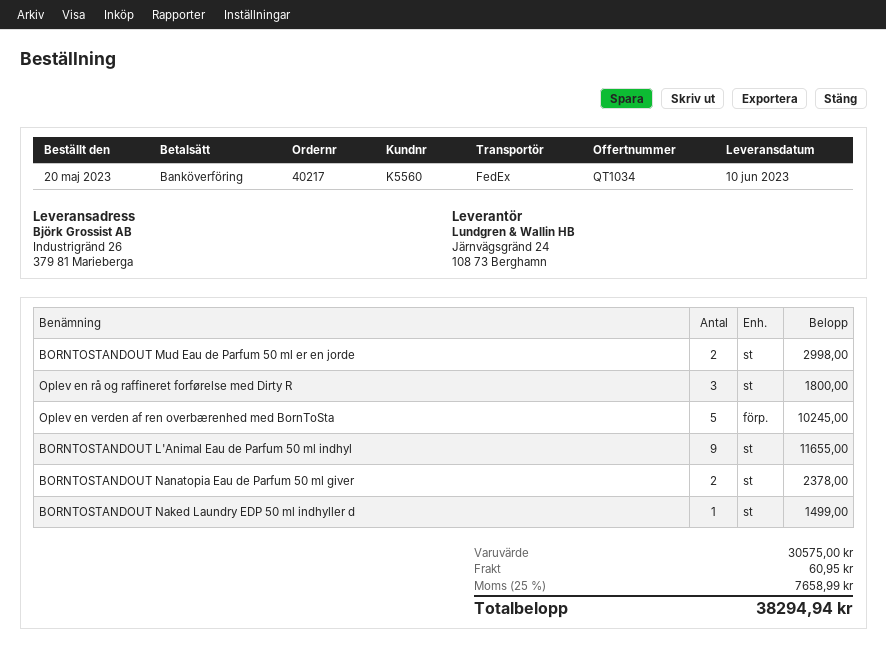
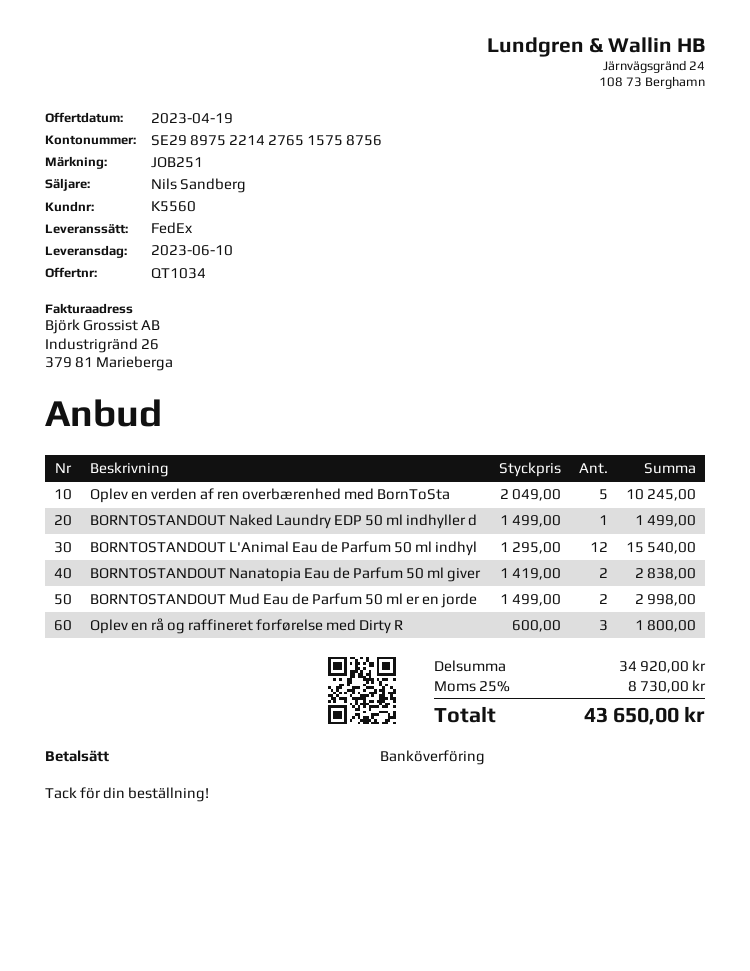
BORNTOSTANDOUT L'Animal Eau de Parfum 50 ml indhyl: 9 for 11655.00 -> 12 for 15540.00
BORNTOSTANDOUT Nanatopia Eau de Parfum 50 ml giver: 2 for 2378.00 -> 2 for 2838.00
subtotal: 30575.00 -> 34920.00
shipping: 60.95 -> none
tax: 25% = 7658.99 -> 25% = 8730.00
total: 38294.94 -> 43650.00

